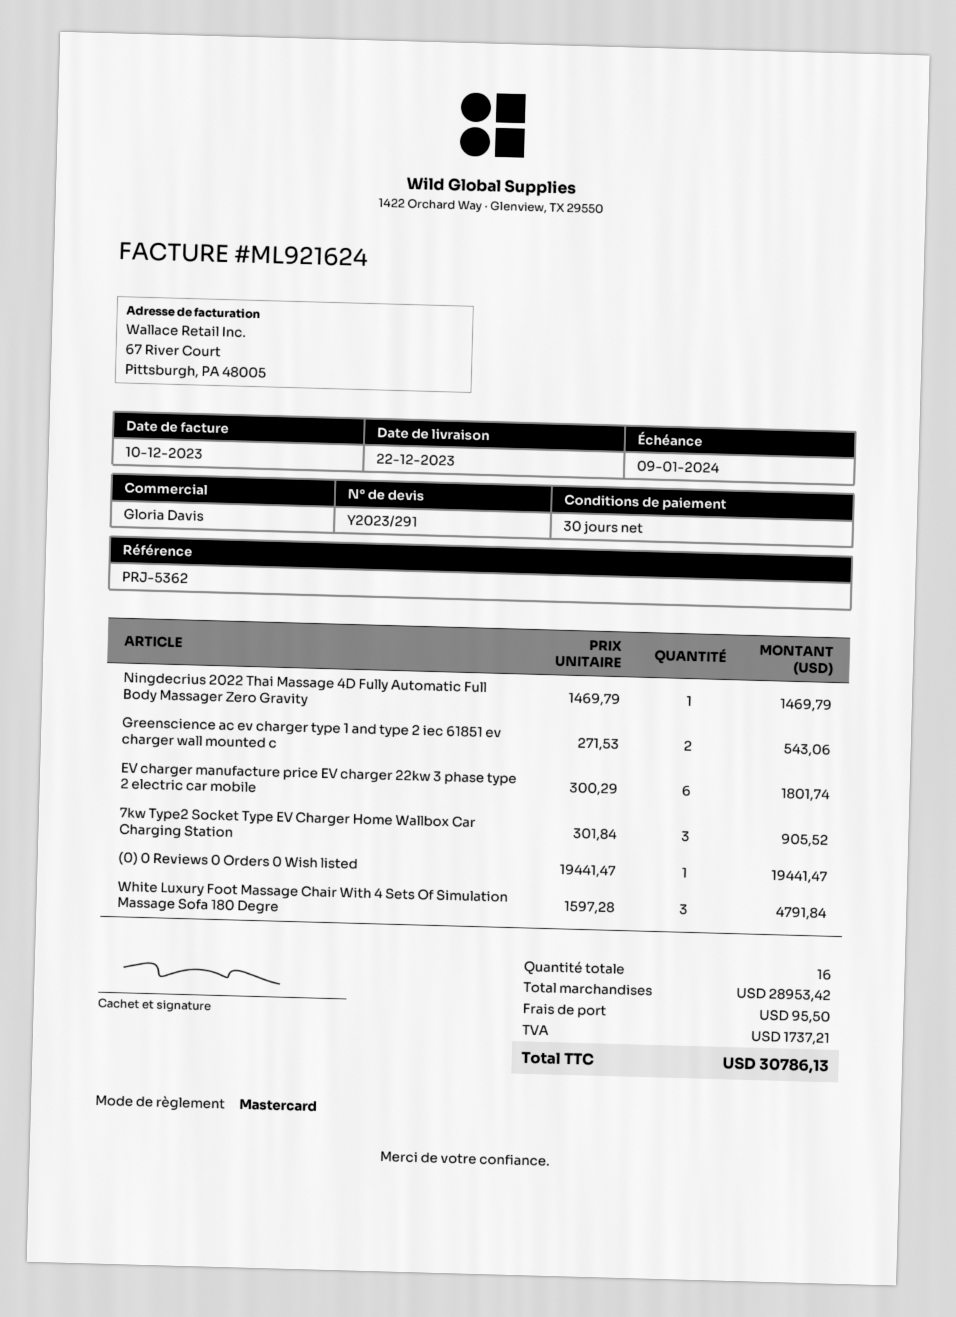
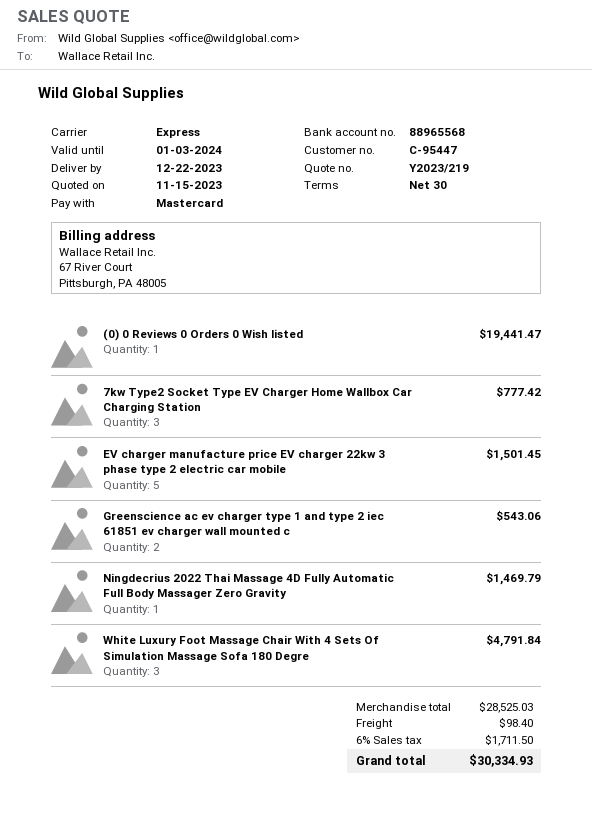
quote number: Y2023/291 -> Y2023/219
EV charger manufacture price EV charger 22kw 3 phase type 2 electric car mobile: 6 for 1801.74 -> 5 for 1501.45
7kw Type2 Socket Type EV Charger Home Wallbox Car Charging Station: 3 for 905.52 -> 3 for 777.42
subtotal: 28953.42 -> 28525.03
shipping: 95.50 -> 98.40
tax: 1737.21 -> 1711.50
total: 30786.13 -> 30334.93

